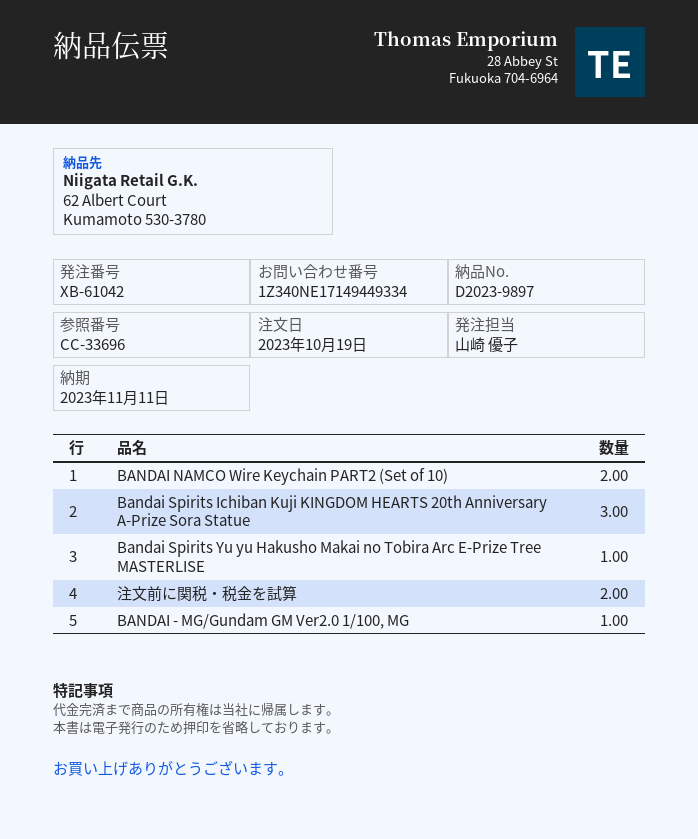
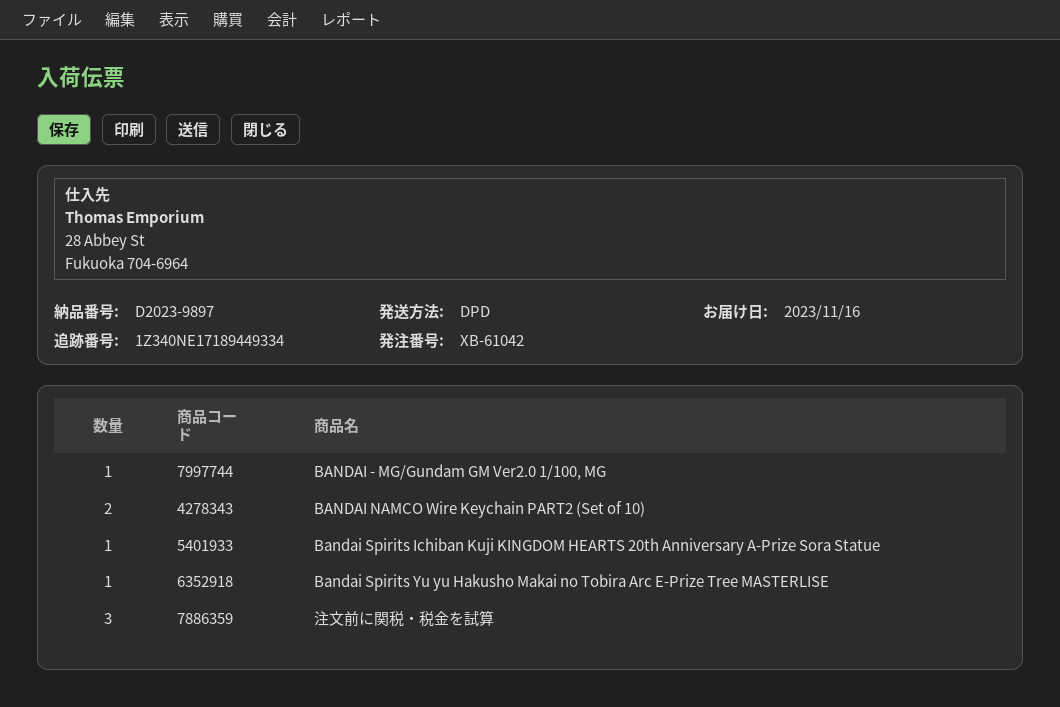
delivery date: 2023-11-11 -> 2023-11-16
tracking number: 1Z340NE17149449334 -> 1Z340NE17189449334
Bandai Spirits Ichiban Kuji KINGDOM HEARTS 20th Anniversary A-Prize Sora Statue: 3 -> 1
注文前に関税・税金を試算: 2 -> 3

